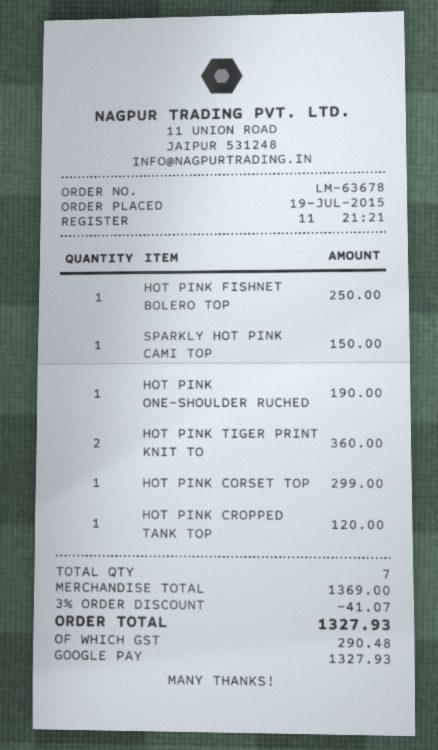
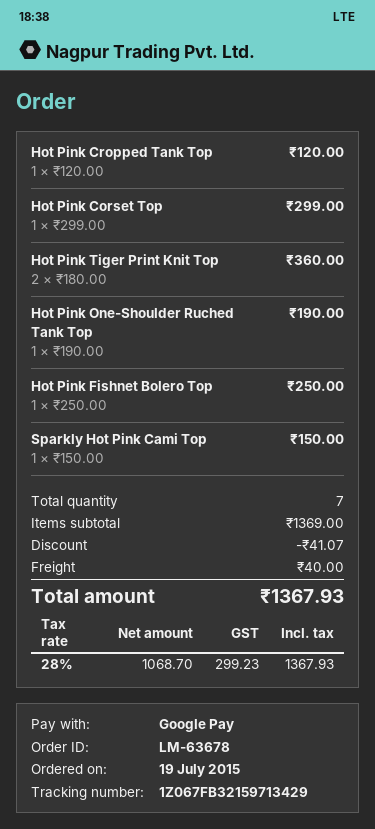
shipping: none -> 40.00
tax: 290.48 -> 299.23
total: 1327.93 -> 1367.93

